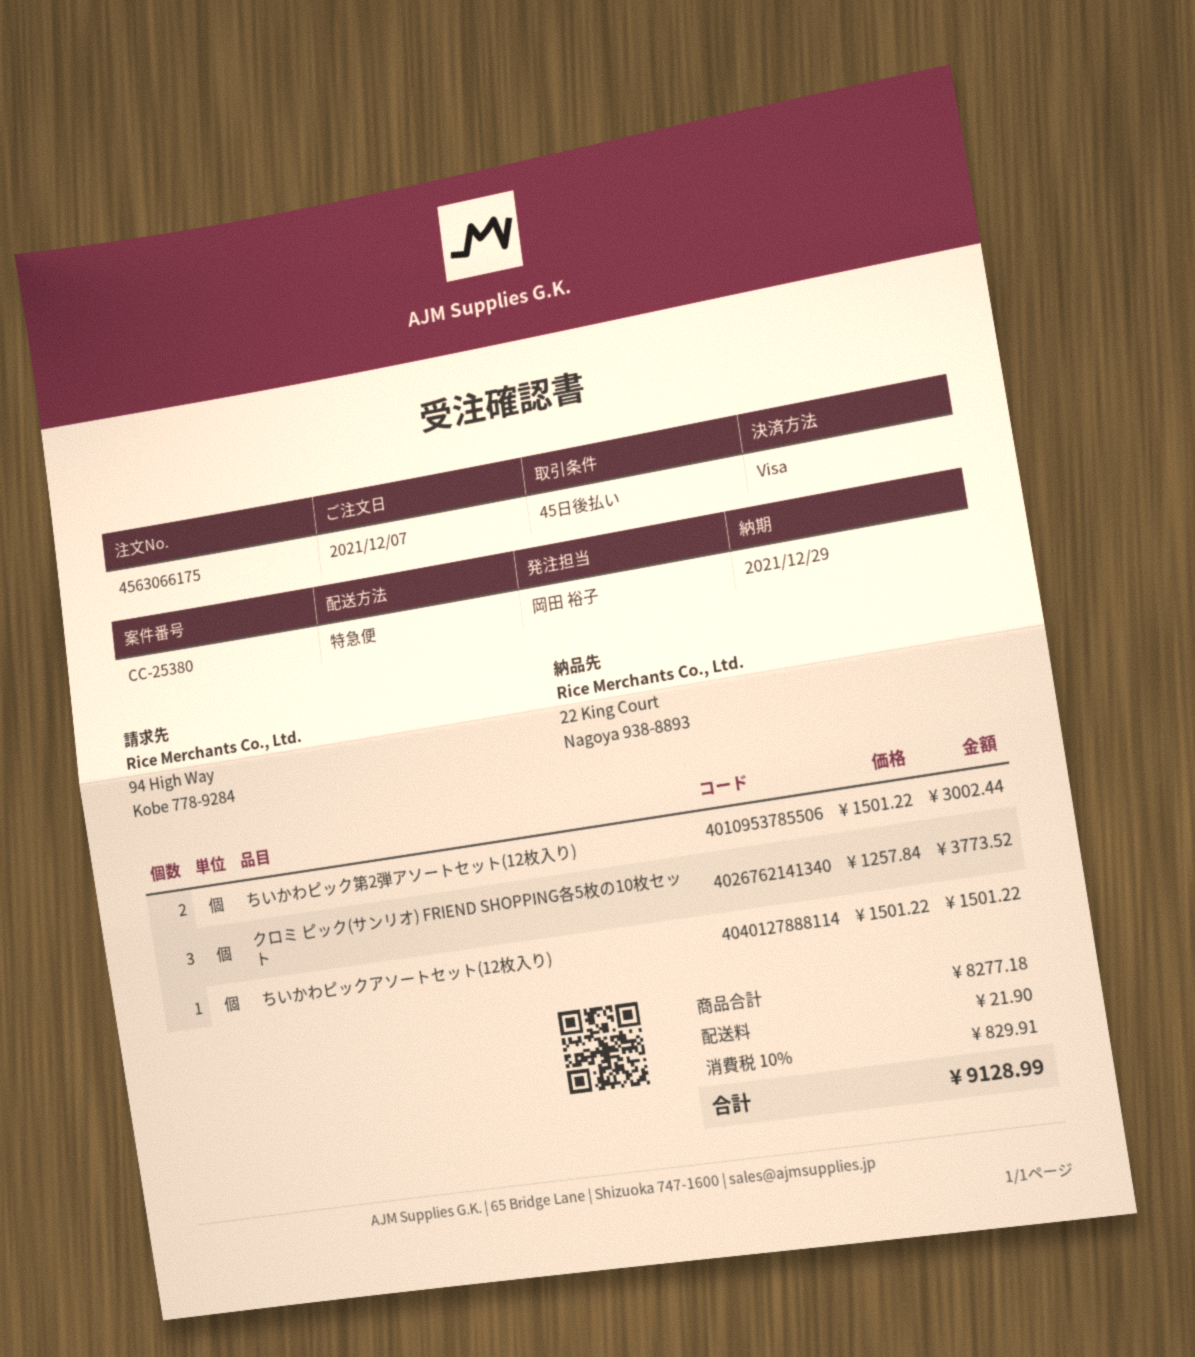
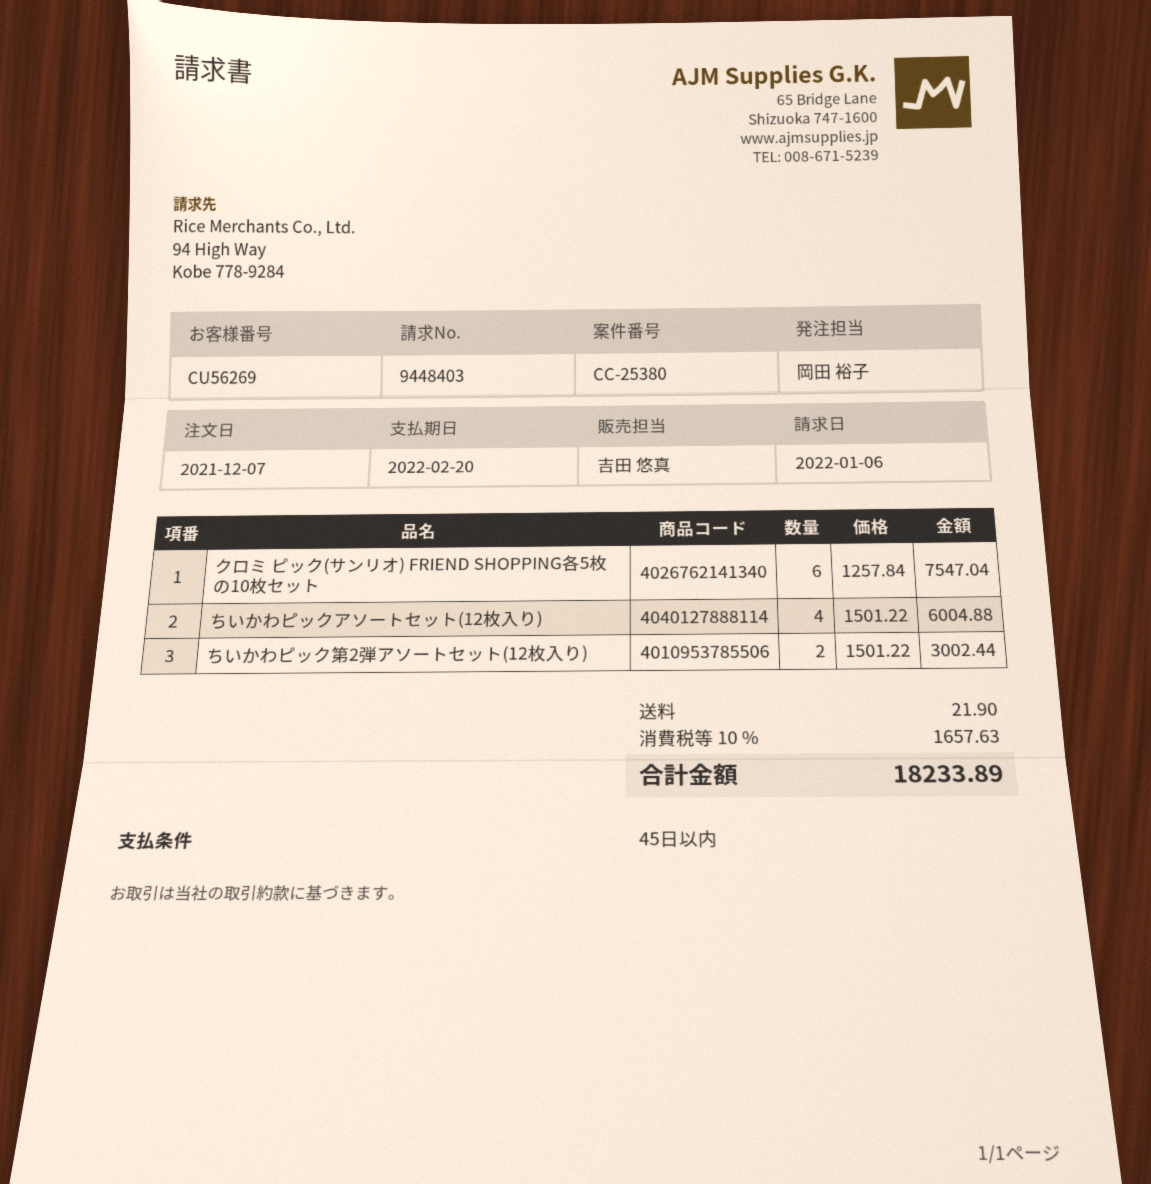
クロミ ピック(サンリオ) FRIEND SHOPPING各5枚の10枚セット: 3 x 1257.84 = 3773.52 -> 6 x 1257.84 = 7547.04
ちいかわピックアソートセット(12枚入り): 1 x 1501.22 = 1501.22 -> 4 x 1501.22 = 6004.88
tax: 10% = 829.91 -> 10% = 1657.63
total: 9128.99 -> 18233.89

